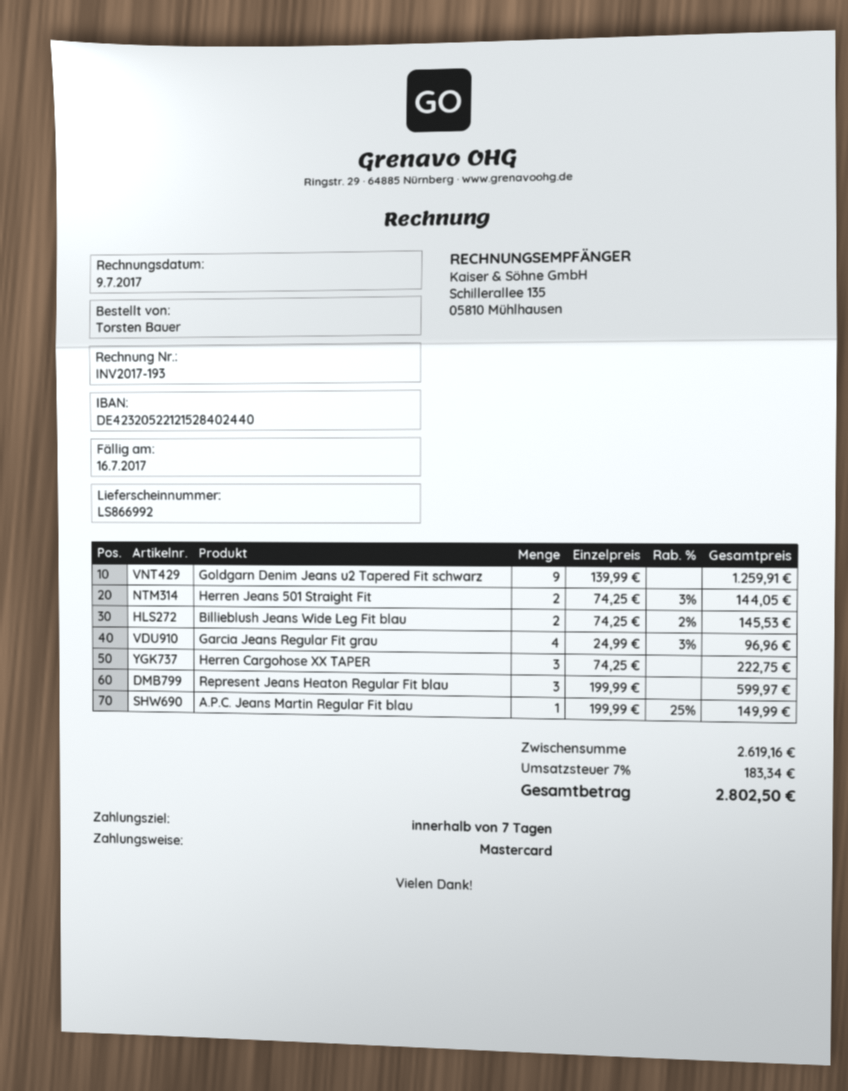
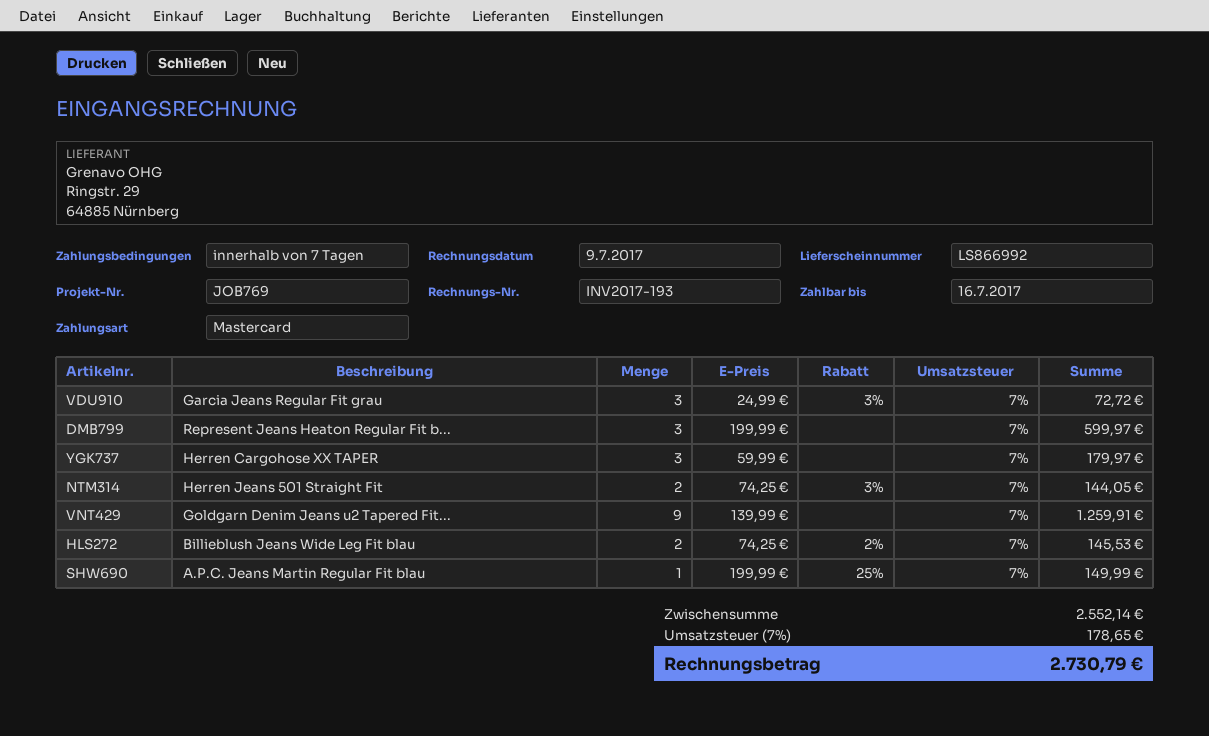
Garcia Jeans Regular Fit grau: 4 x 24.99 - 3% = 96.96 -> 3 x 24.99 - 3% = 72.72
Herren Cargohose XX TAPER: 3 x 74.25 = 222.75 -> 3 x 59.99 = 179.97
subtotal: 2619.16 -> 2552.14
tax: 7% = 183.34 -> 7% = 178.65
total: 2802.50 -> 2730.79

